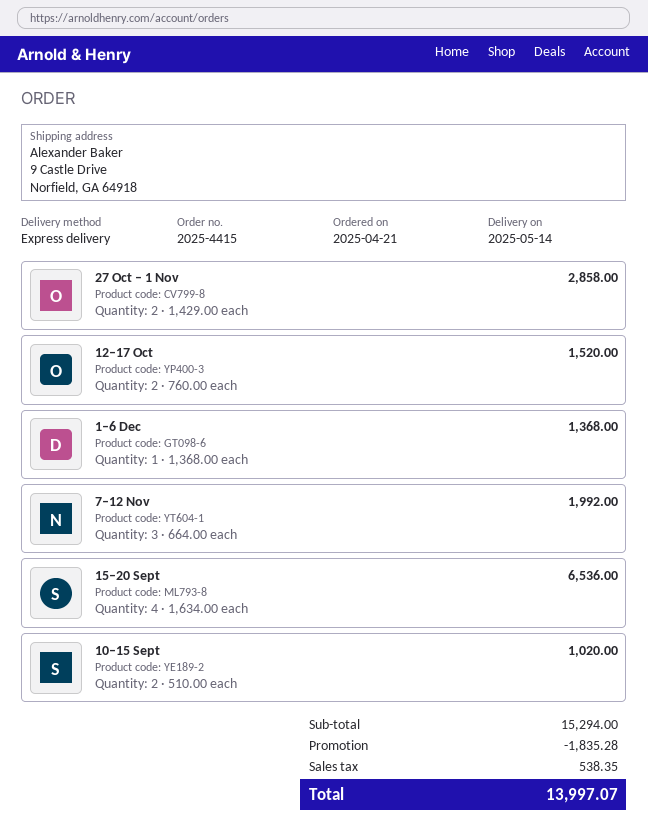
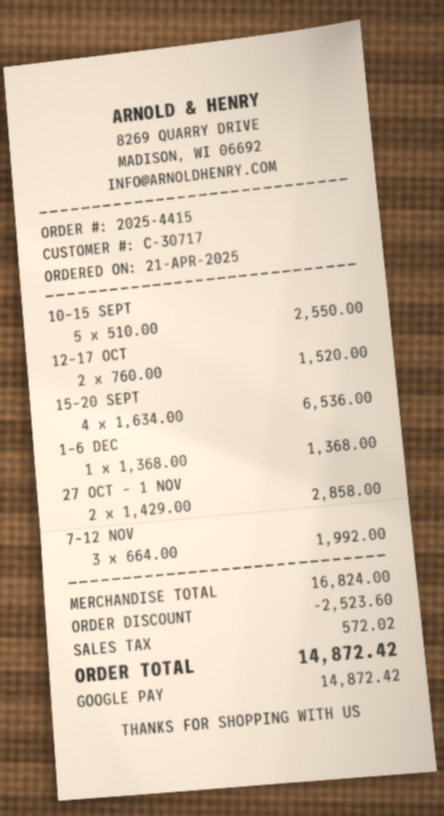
10–15 Sept: 2 x 510.00 = 1020.00 -> 5 x 510.00 = 2550.00
subtotal: 15294.00 -> 16824.00
discount: 1835.28 -> 2523.60
tax: 538.35 -> 572.02
total: 13997.07 -> 14872.42

